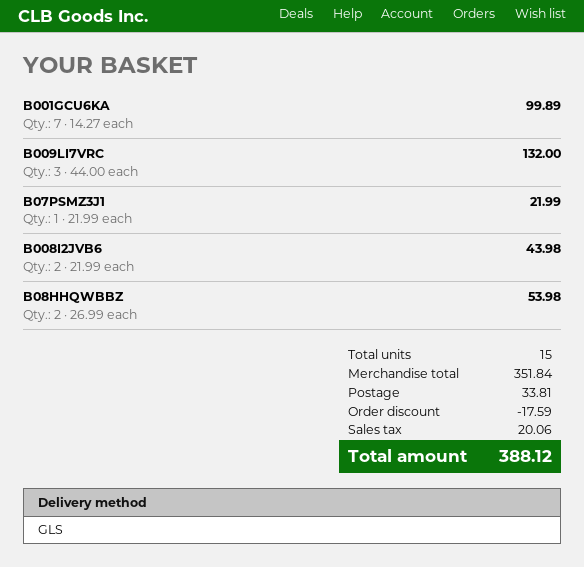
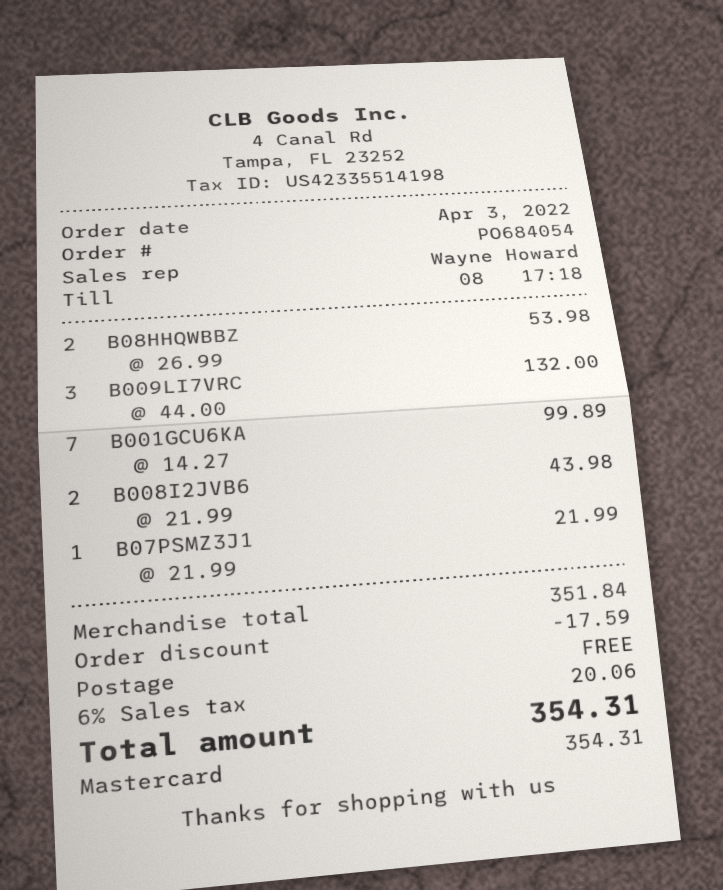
shipping: 33.81 -> 0.00
total: 388.12 -> 354.31

